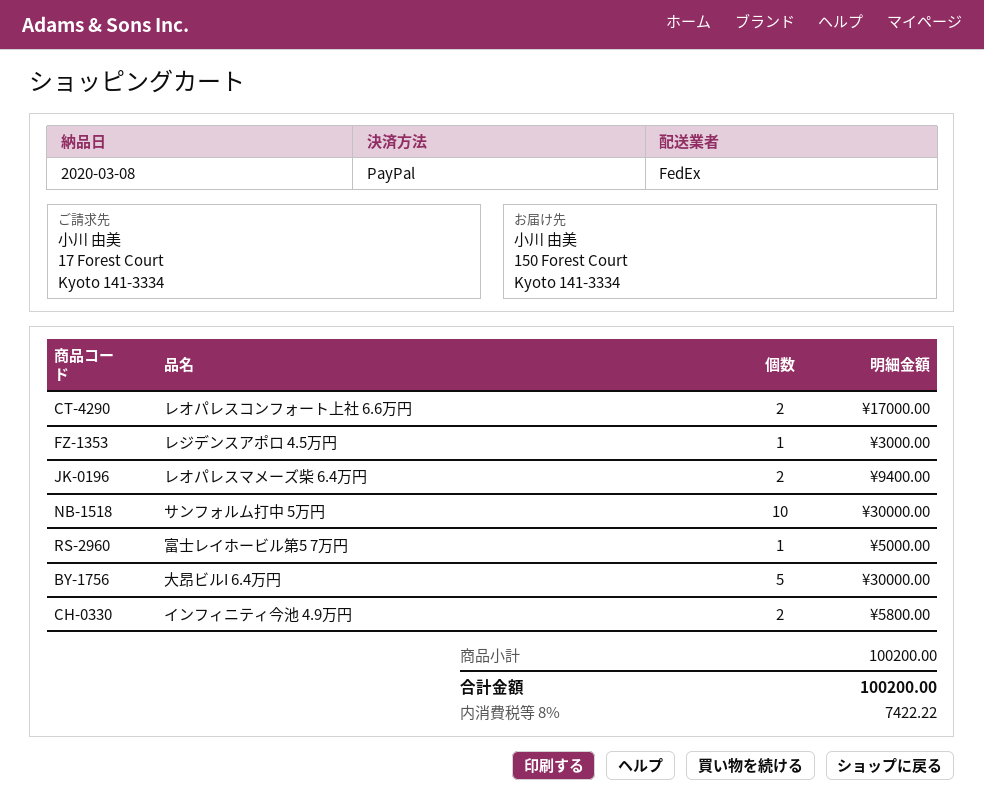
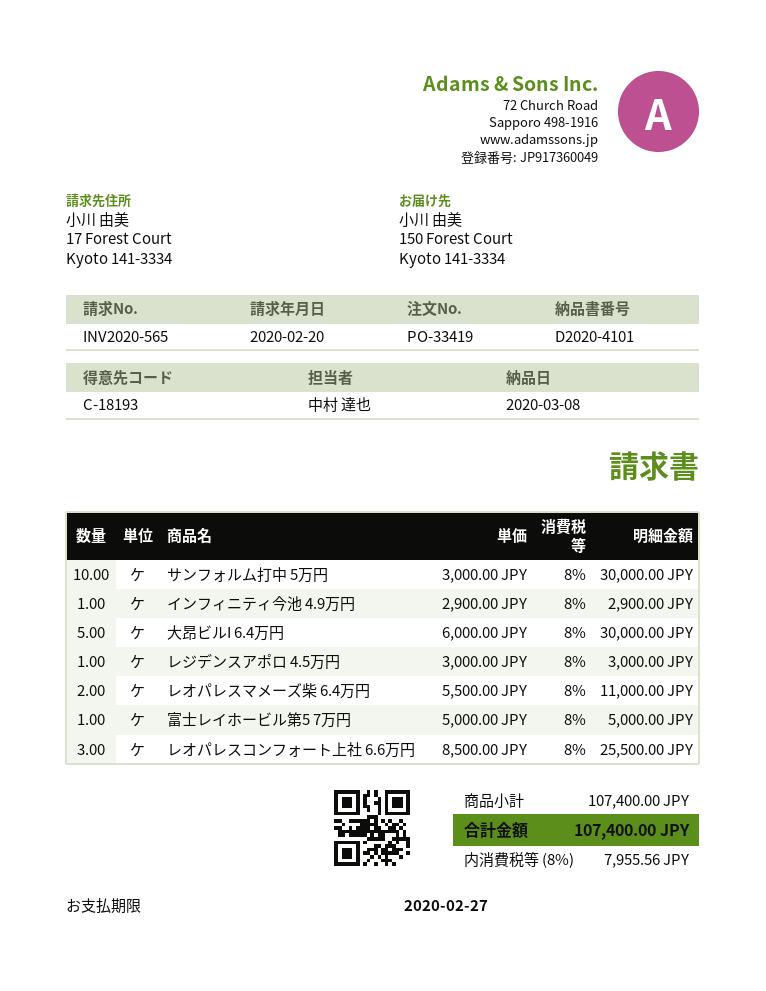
レオパレスコンフォート上社 6.6万円: 2 for 17000.00 -> 3 for 25500.00
レオパレスマメーズ柴 6.4万円: 2 for 9400.00 -> 2 for 11000.00
インフィニティ今池 4.9万円: 2 for 5800.00 -> 1 for 2900.00
subtotal: 100200.00 -> 107400.00
tax: 8% = 7422.22 -> 8% = 7955.56
total: 100200.00 -> 107400.00

